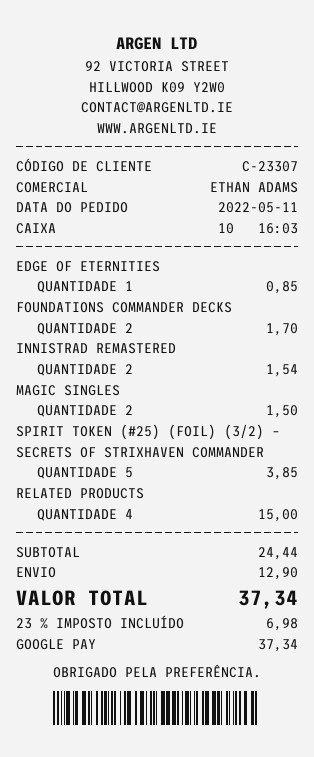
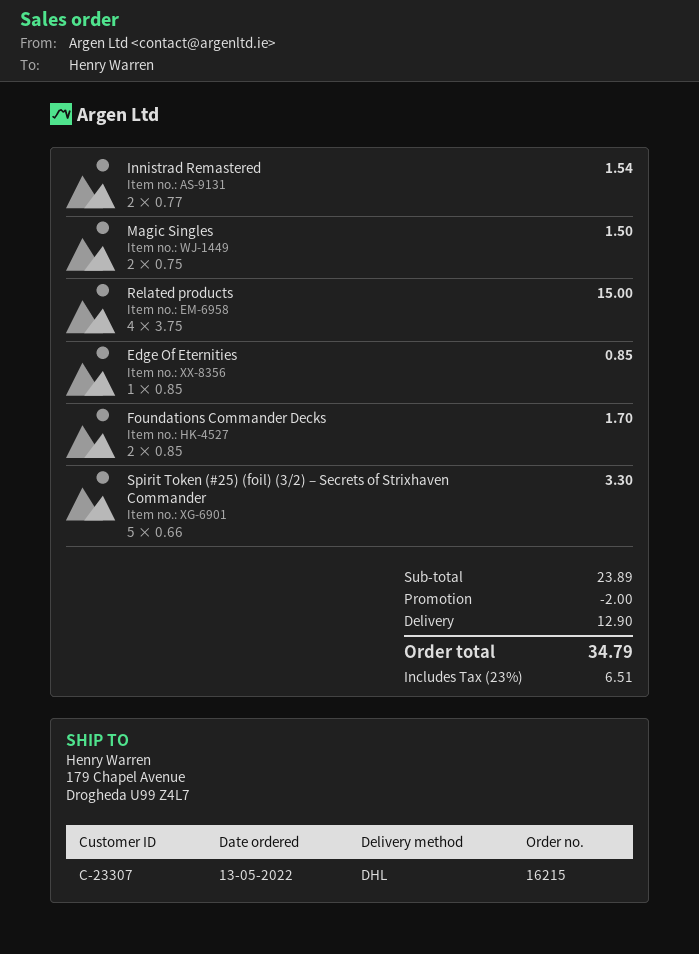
order date: 2022-05-11 -> 2022-05-13
SPIRIT TOKEN (#25) (FOIL) (3/2) – SECRETS OF STRIXHAVEN COMMANDER: 5 for 3.85 -> 5 for 3.30
subtotal: 24.44 -> 23.89
discount: none -> 2.00
tax: 23% = 6.98 -> 23% = 6.51
total: 37.34 -> 34.79

